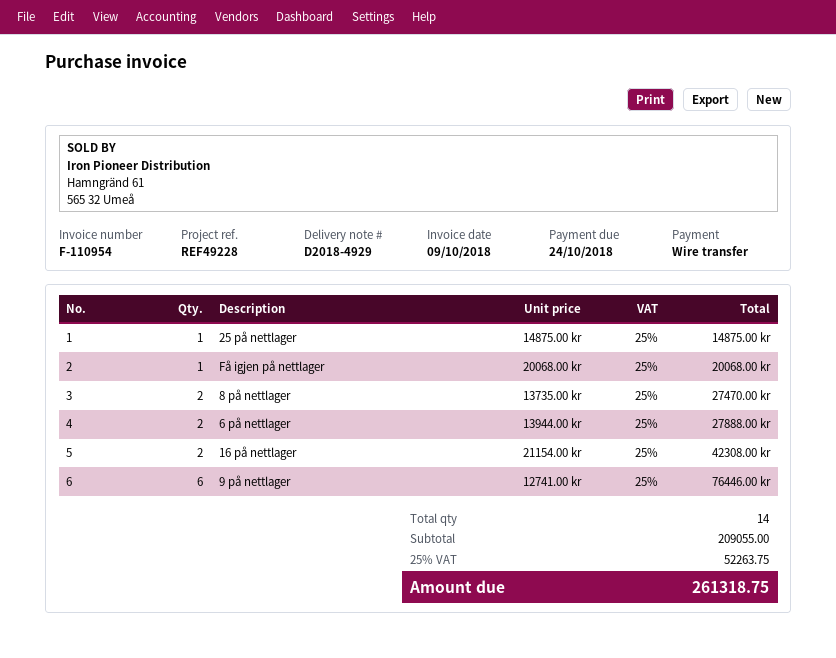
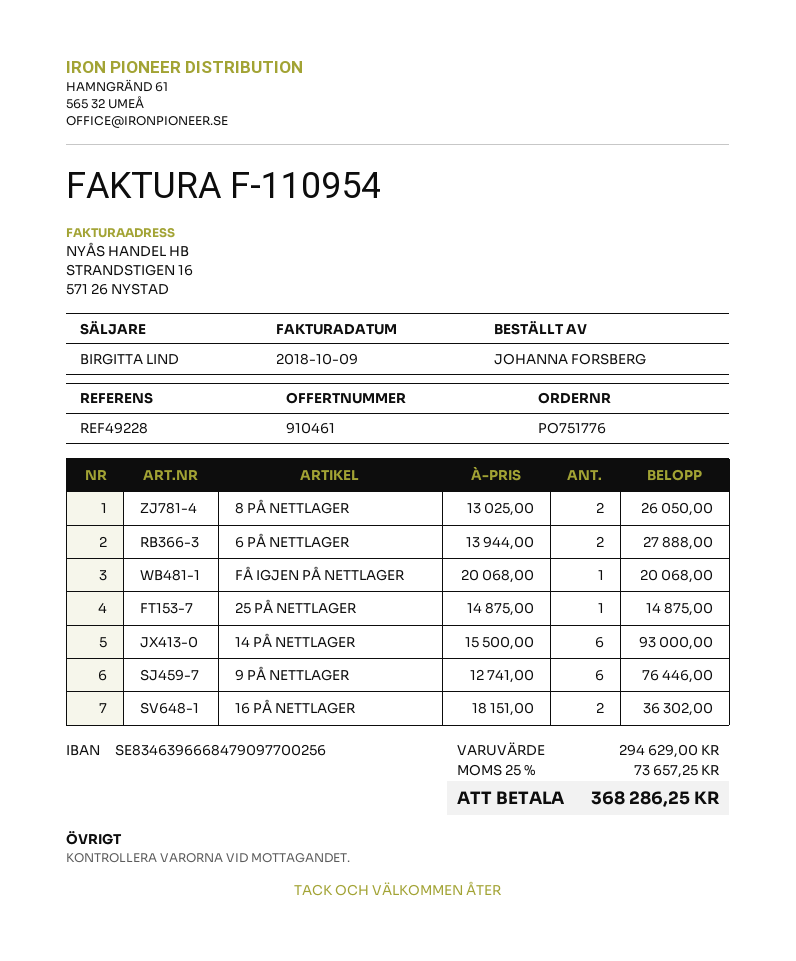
8 på nettlager: 2 x 13735.00 = 27470.00 -> 2 x 13025.00 = 26050.00
16 på nettlager: 2 x 21154.00 = 42308.00 -> 2 x 18151.00 = 36302.00
14 PÅ NETTLAGER: none -> 6 x 15500.00 = 93000.00
subtotal: 209055.00 -> 294629.00
tax: 25% = 52263.75 -> 25% = 73657.25
total: 261318.75 -> 368286.25

